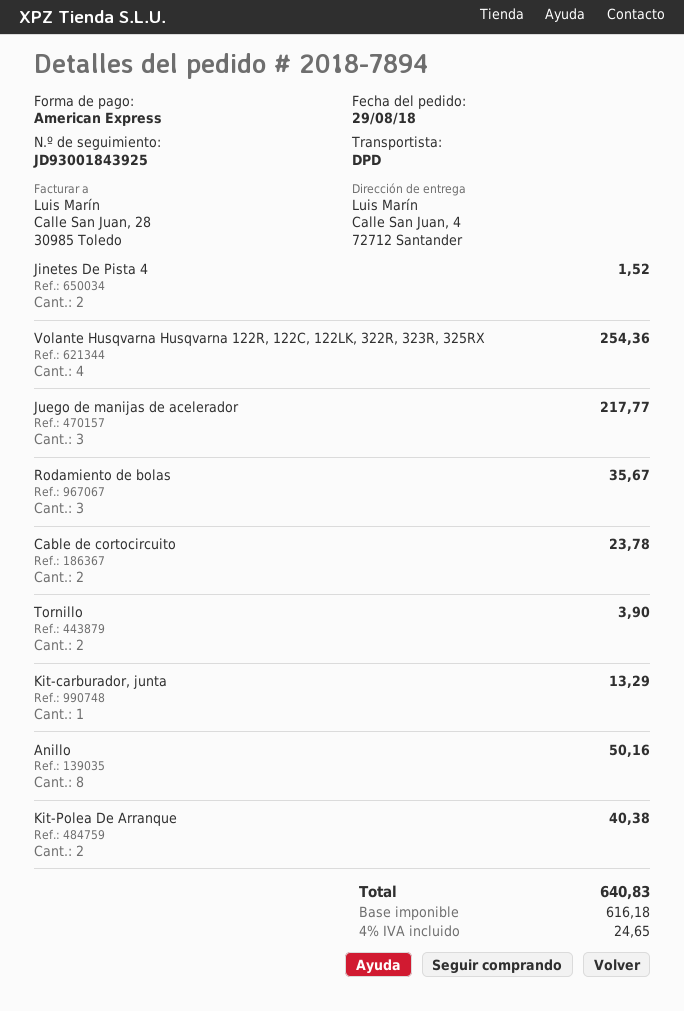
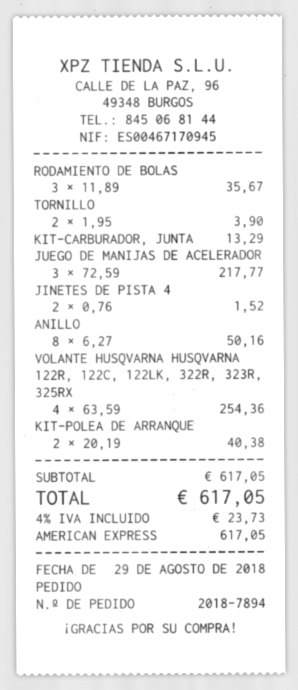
Cable de cortocircuito: 2 for 23.78 -> none
tax: 4% = 24.65 -> 4% = 23.73
total: 640.83 -> 617.05

